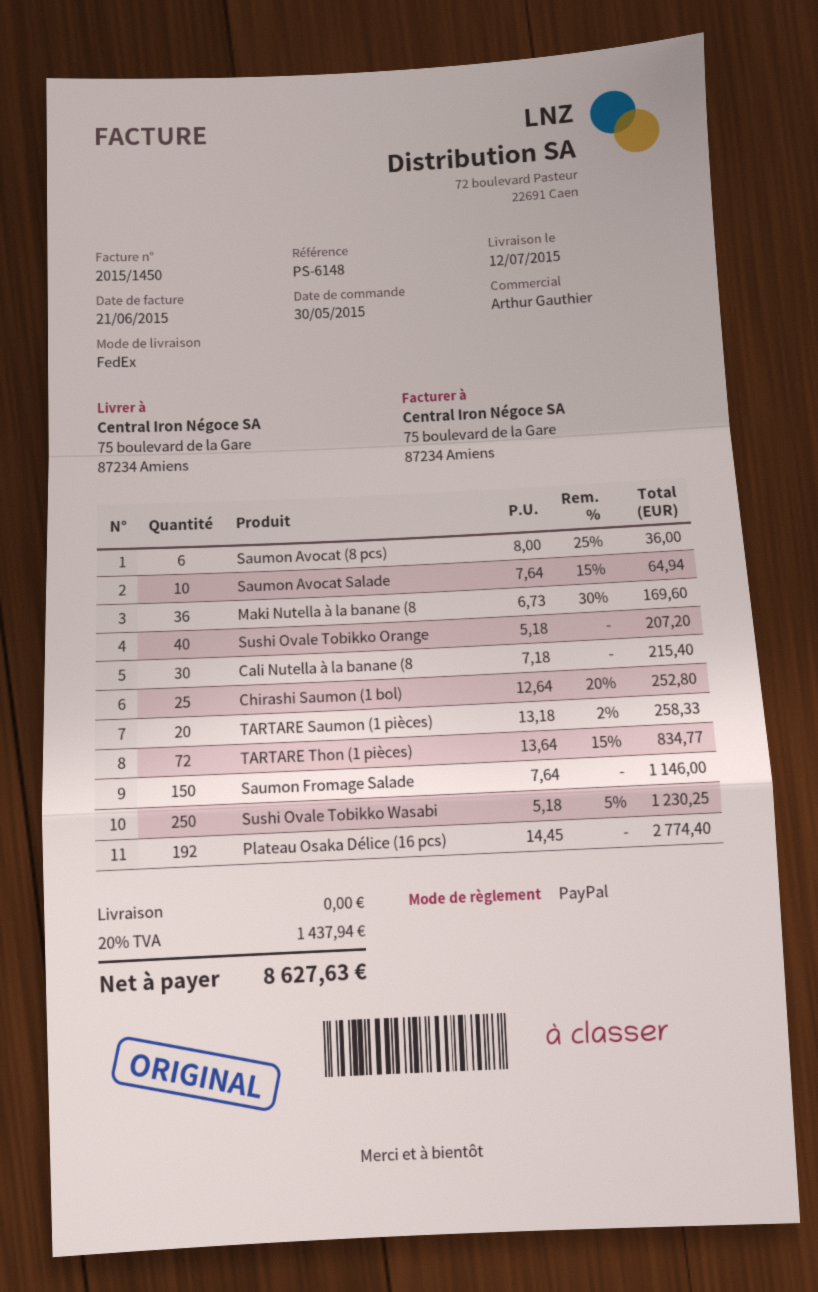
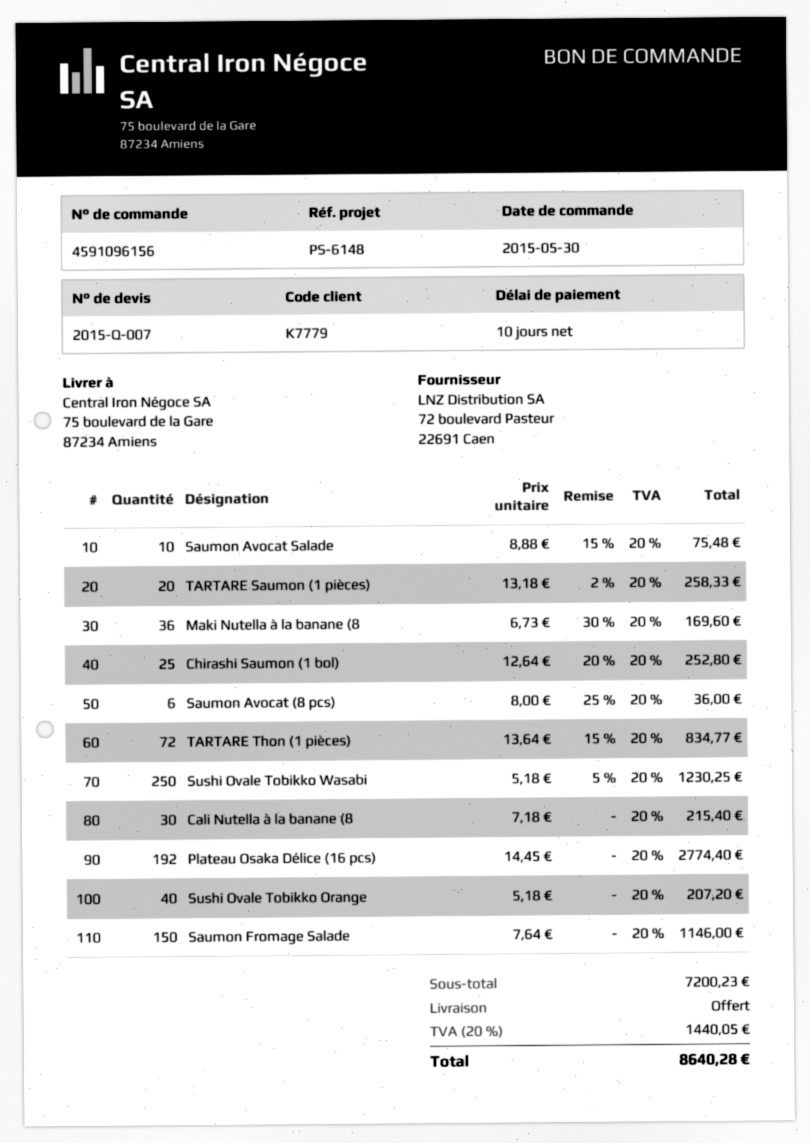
Saumon Avocat Salade: 10 x 7.64 - 15% = 64.94 -> 10 x 8.88 - 15% = 75.48
tax: 20% = 1437.94 -> 20% = 1440.05
total: 8627.63 -> 8640.28

